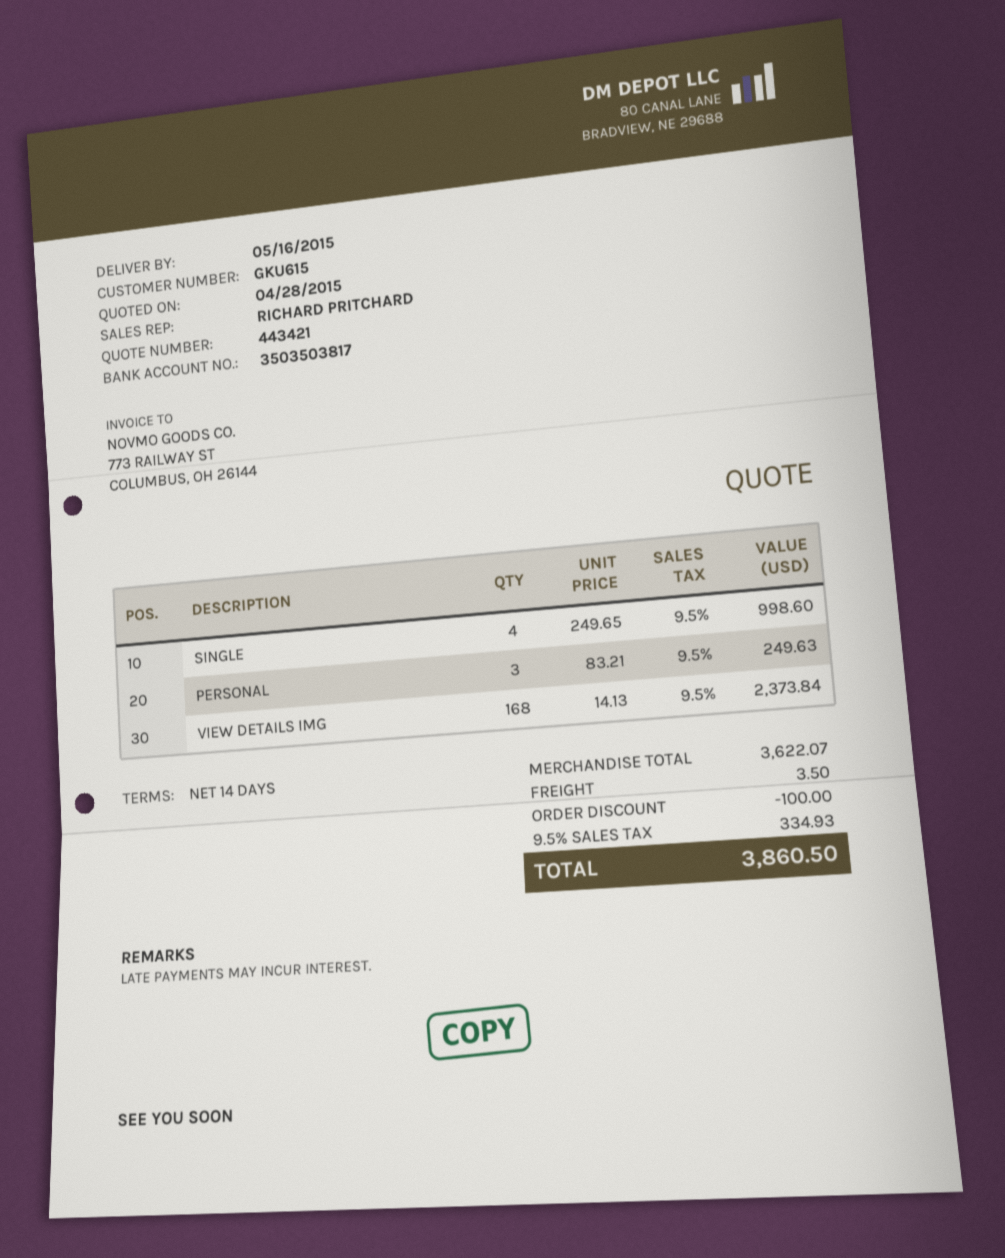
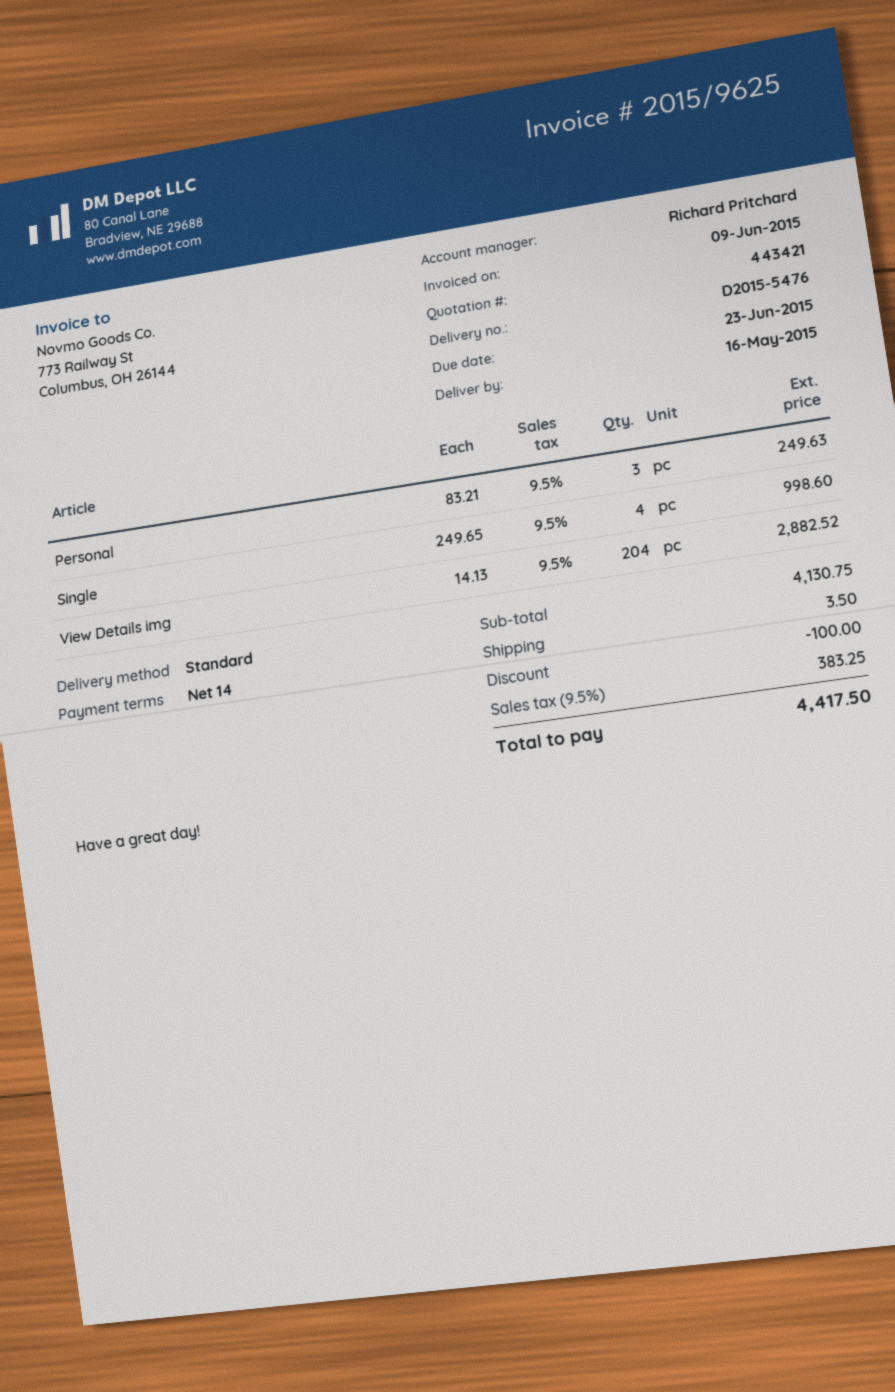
VIEW DETAILS IMG: 168 x 14.13 = 2373.84 -> 204 x 14.13 = 2882.52
subtotal: 3622.07 -> 4130.75
tax: 9.5% = 334.93 -> 9.5% = 383.25
total: 3860.50 -> 4417.50

